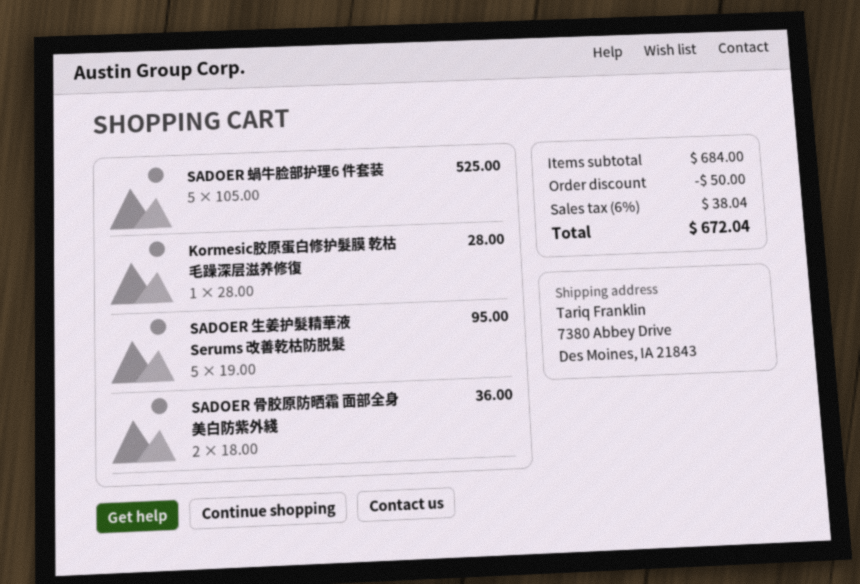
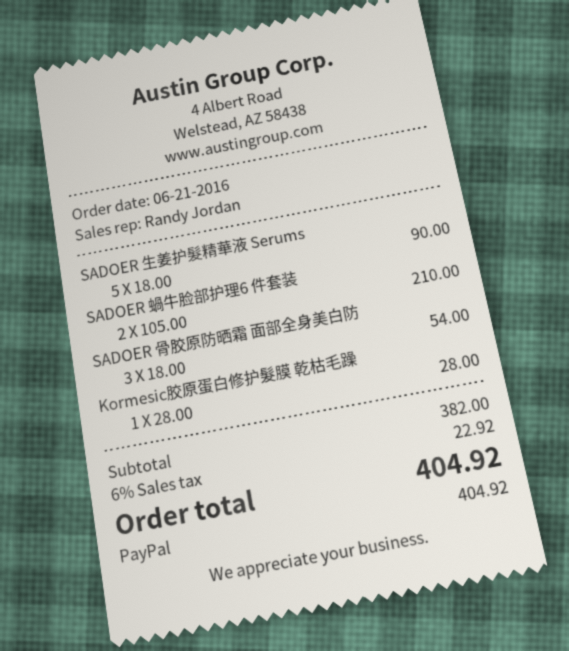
SADOER 蝸牛脸部护理6 件套装: 5 x 105.00 = 525.00 -> 2 x 105.00 = 210.00
SADOER 生姜护髮精華液 Serums 改善乾枯防脱髮: 5 x 19.00 = 95.00 -> 5 x 18.00 = 90.00
SADOER 骨胶原防晒霜 面部全身美白防紫外綫: 2 x 18.00 = 36.00 -> 3 x 18.00 = 54.00
subtotal: 684.00 -> 382.00
discount: 50.00 -> none
tax: 6% = 38.04 -> 6% = 22.92
total: 672.04 -> 404.92

